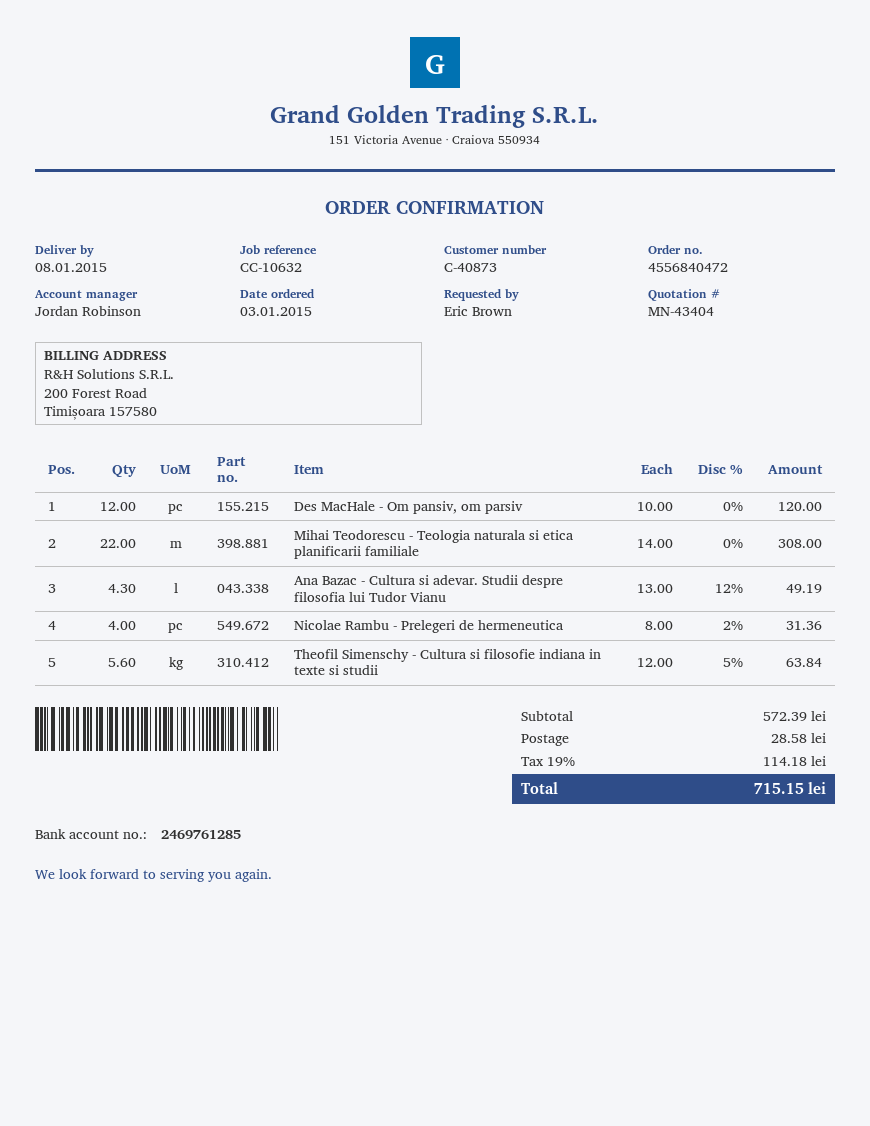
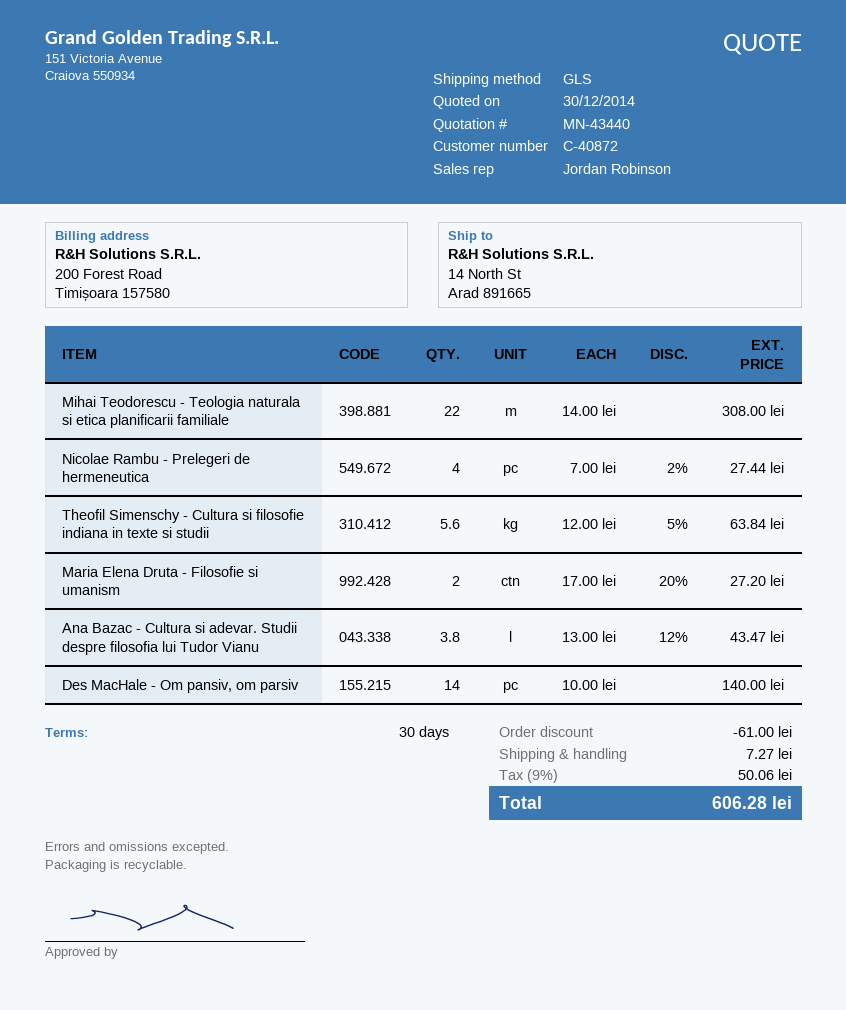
quote number: MN-43404 -> MN-43440
customer number: C-40873 -> C-40872
Des MacHale - Om pansiv, om parsiv: 12 x 10.00 = 120.00 -> 14 x 10.00 = 140.00
Ana Bazac - Cultura si adevar. Studii despre filosofia lui Tudor Vianu: 4.3 x 13.00 - 12% = 49.19 -> 3.8 x 13.00 - 12% = 43.47
Nicolae Rambu - Prelegeri de hermeneutica: 4 x 8.00 - 2% = 31.36 -> 4 x 7.00 - 2% = 27.44
Maria Elena Druta - Filosofie si umanism: none -> 2 x 17.00 - 20% = 27.20
discount: none -> 61.00
shipping: 28.58 -> 7.27
tax: 19% = 114.18 -> 9% = 50.06
total: 715.15 -> 606.28

